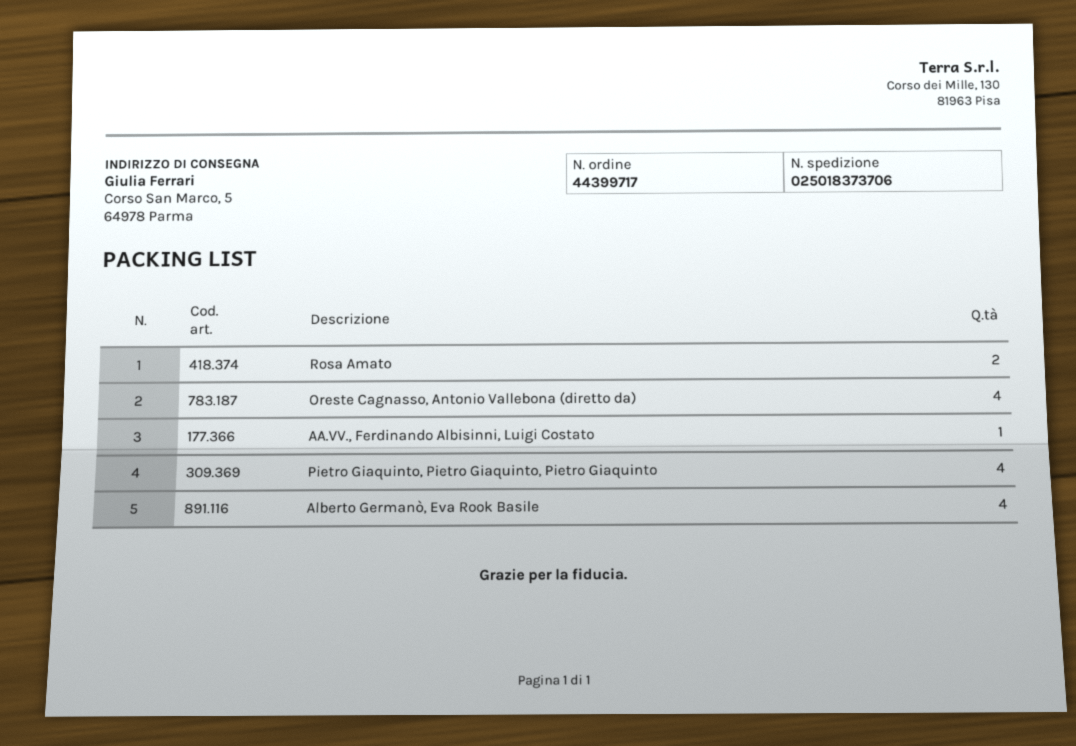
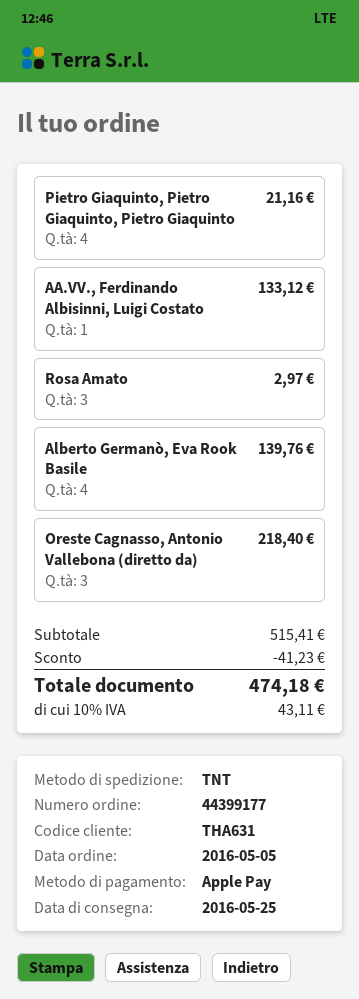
order number: 44399717 -> 44399177
Rosa Amato: 2 -> 3
Oreste Cagnasso, Antonio Vallebona (diretto da): 4 -> 3

